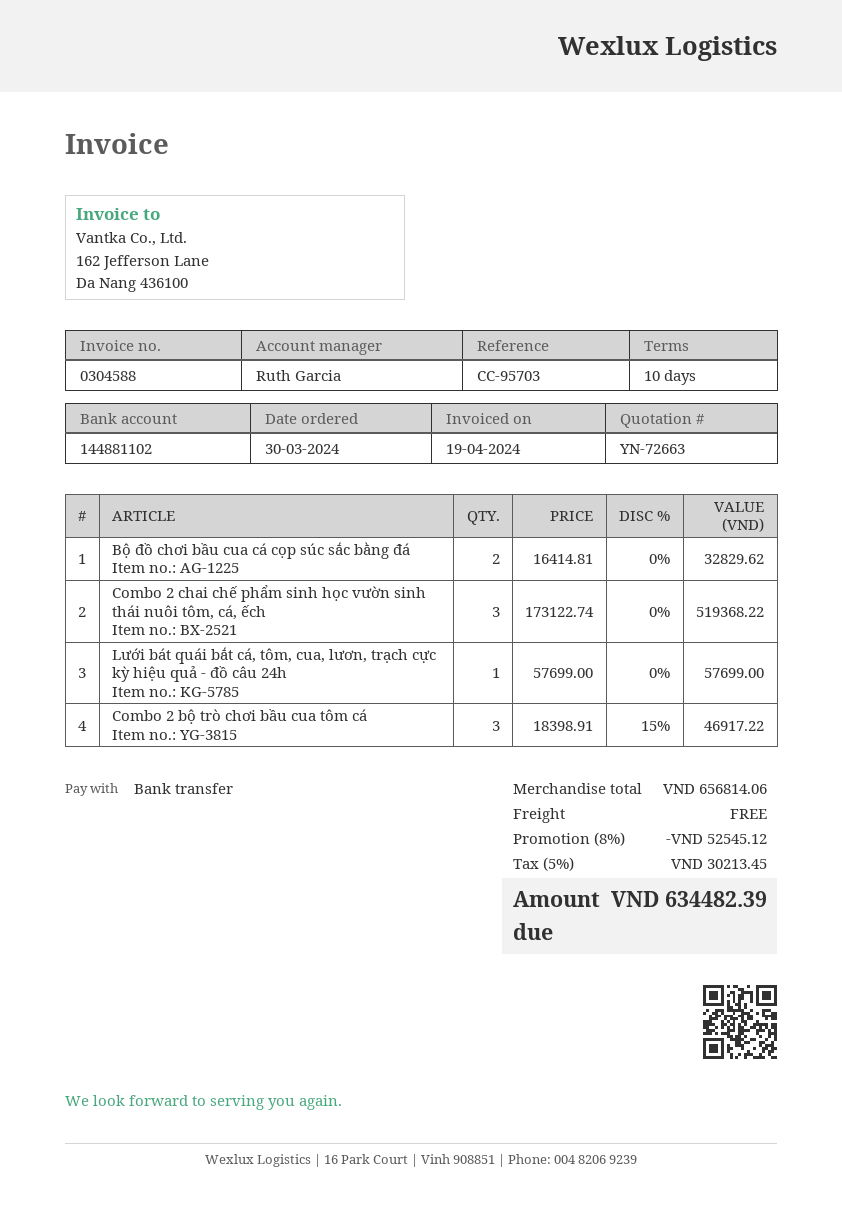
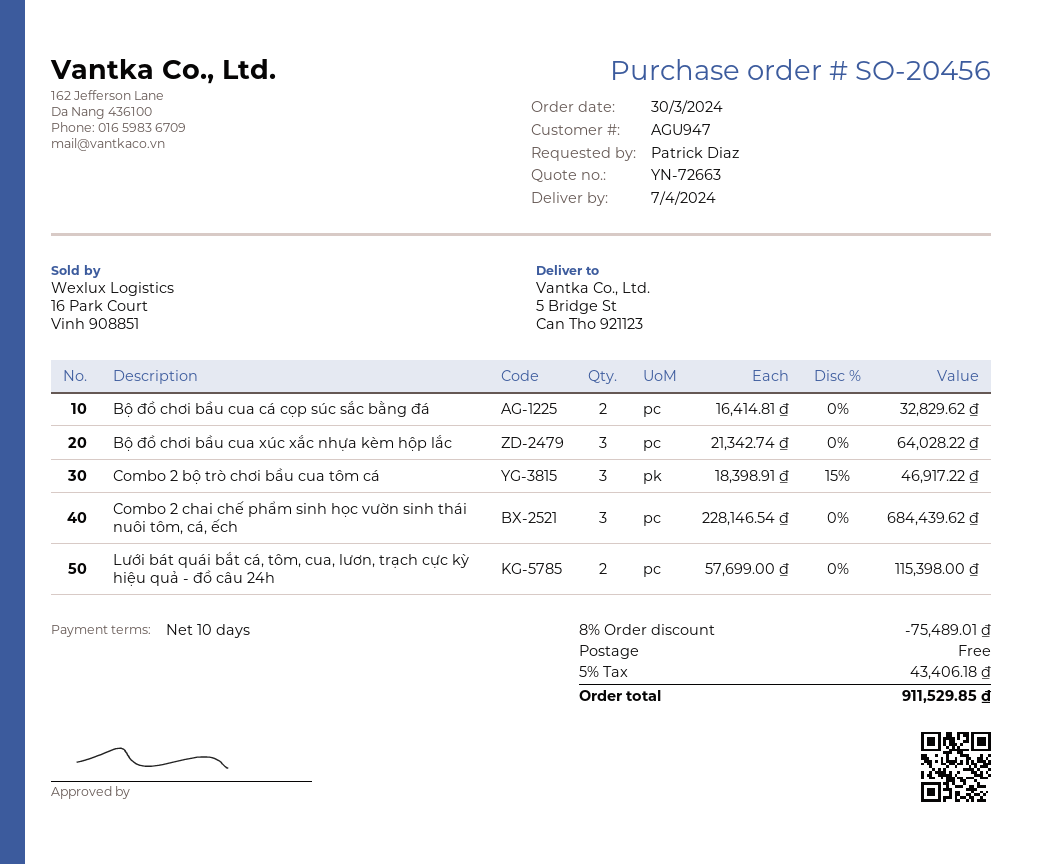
Combo 2 chai chế phẩm sinh học vườn sinh thái nuôi tôm, cá, ếch: 3 x 173122.74 = 519368.22 -> 3 x 228146.54 = 684439.62
Lưới bát quái bắt cá, tôm, cua, lươn, trạch cực kỳ hiệu quả - đồ câu 24h: 1 x 57699.00 = 57699.00 -> 2 x 57699.00 = 115398.00
Bộ đồ chơi bầu cua xúc xắc nhựa kèm hộp lắc: none -> 3 x 21342.74 = 64028.22
discount: 8% = 52545.12 -> 8% = 75489.01
tax: 5% = 30213.45 -> 5% = 43406.18
total: 634482.39 -> 911529.85

